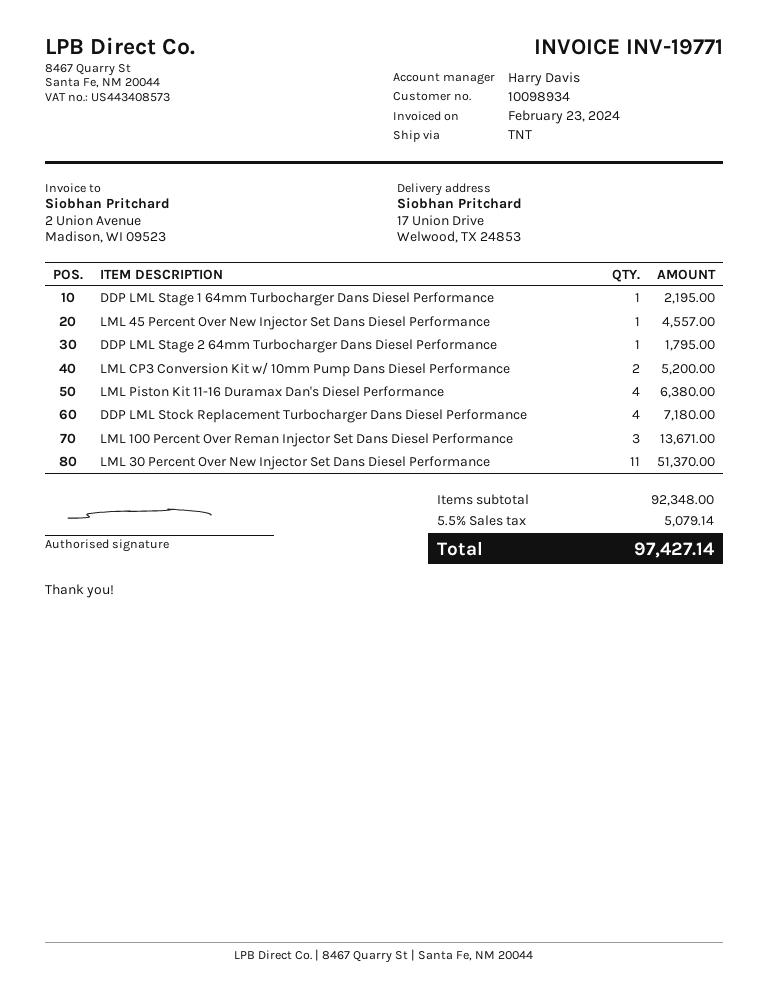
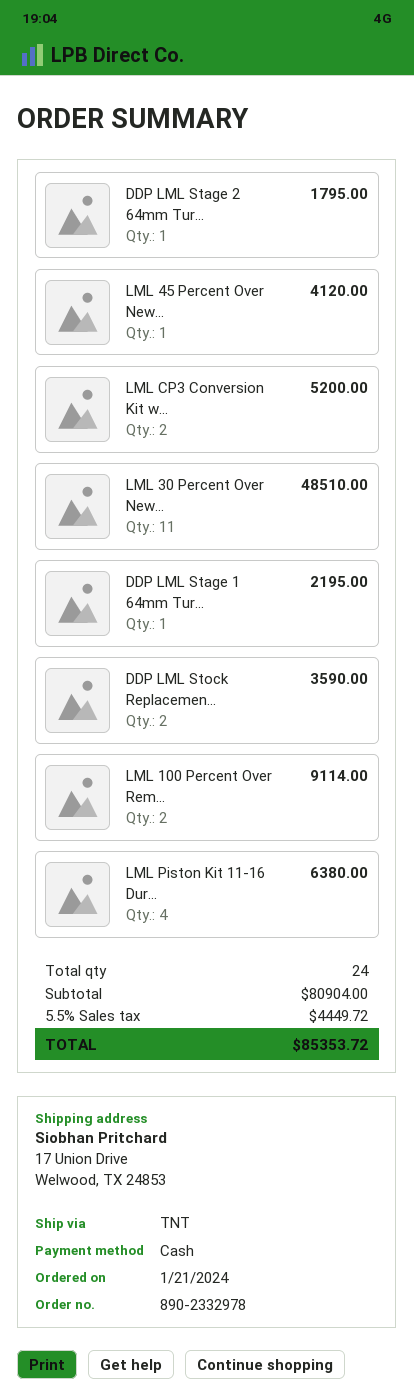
LML 45 Percent Over New Injector Set Dans Diesel Performance: 1 for 4557.00 -> 1 for 4120.00
DDP LML Stock Replacement Turbocharger Dans Diesel Performance: 4 for 7180.00 -> 2 for 3590.00
LML 100 Percent Over Reman Injector Set Dans Diesel Performance: 3 for 13671.00 -> 2 for 9114.00
LML 30 Percent Over New Injector Set Dans Diesel Performance: 11 for 51370.00 -> 11 for 48510.00
subtotal: 92348.00 -> 80904.00
tax: 5.5% = 5079.14 -> 5.5% = 4449.72
total: 97427.14 -> 85353.72

